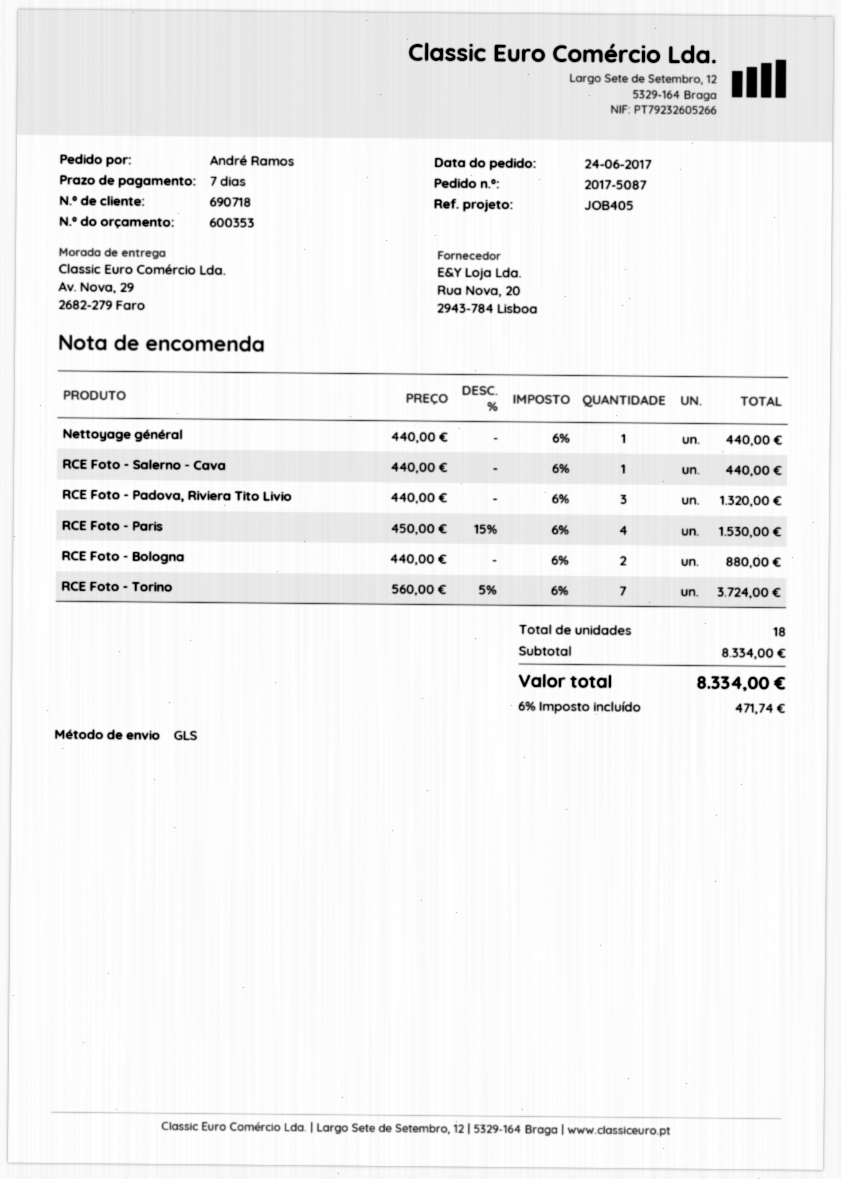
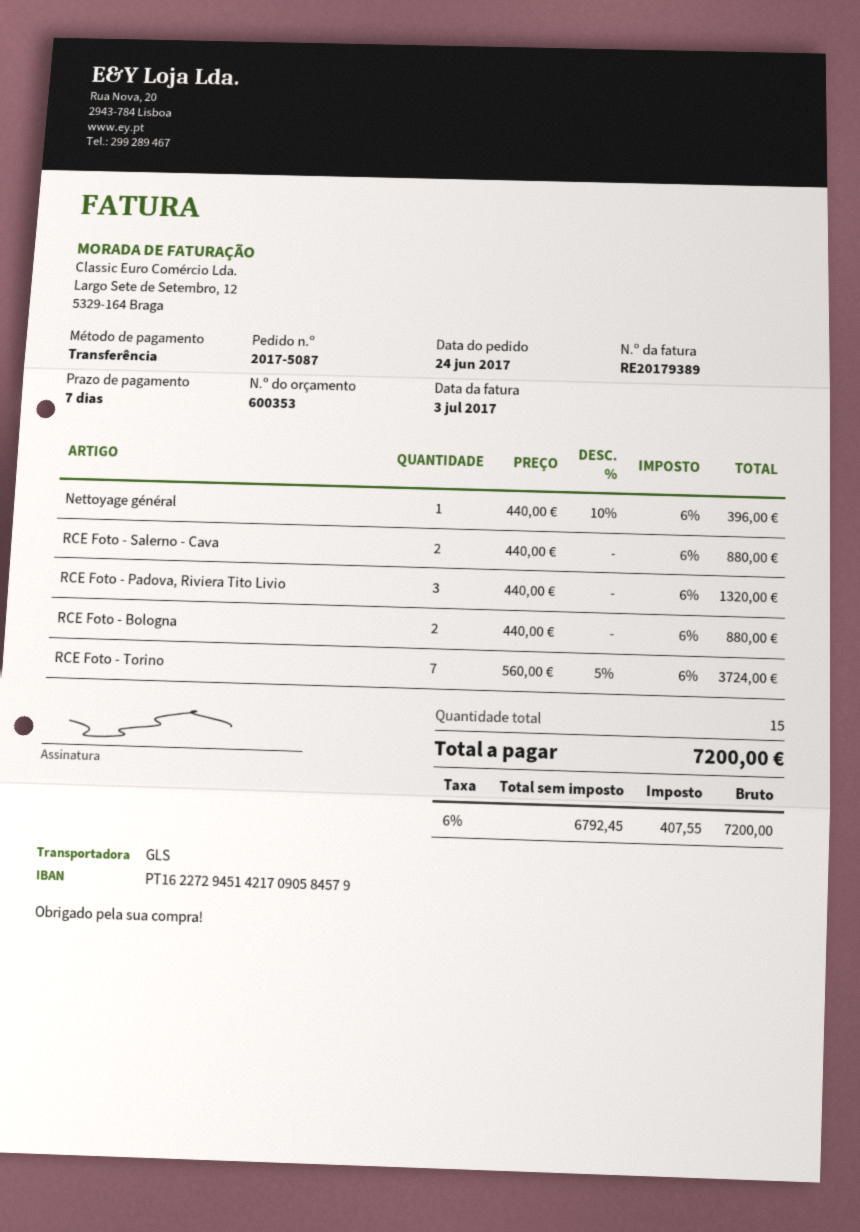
Nettoyage général: 1 x 440.00 = 440.00 -> 1 x 440.00 - 10% = 396.00
RCE Foto - Salerno - Cava: 1 x 440.00 = 440.00 -> 2 x 440.00 = 880.00
RCE Foto - Paris: 4 x 450.00 - 15% = 1530.00 -> none
total quantity: 18 -> 15
tax: 6% = 471.74 -> 6% = 407.55
total: 8334.00 -> 7200.00

